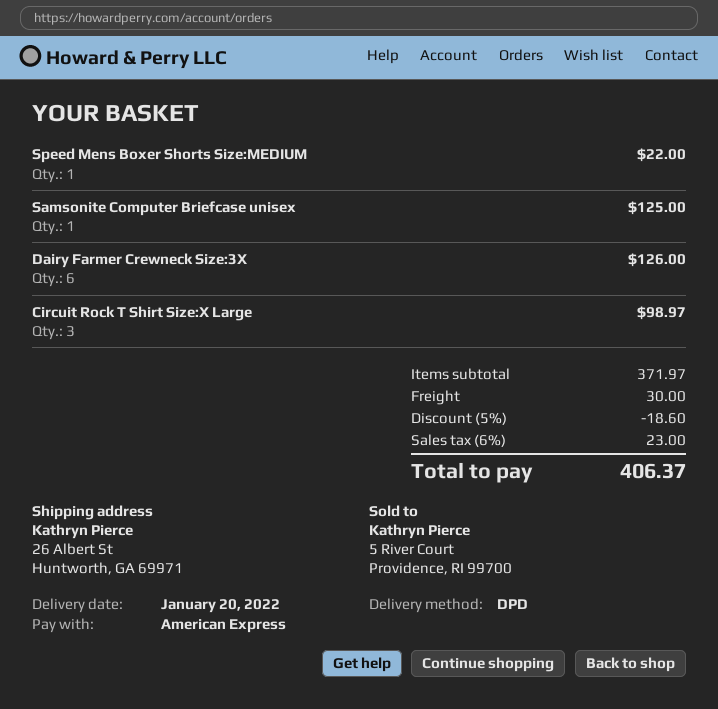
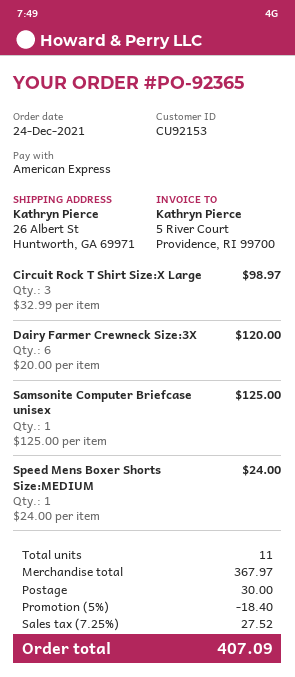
Speed Mens Boxer Shorts Size:MEDIUM: 1 for 22.00 -> 1 for 24.00
Dairy Farmer Crewneck Size:3X: 6 for 126.00 -> 6 for 120.00
subtotal: 371.97 -> 367.97
discount: 5% = 18.60 -> 5% = 18.40
tax: 6% = 23.00 -> 7.25% = 27.52
total: 406.37 -> 407.09

